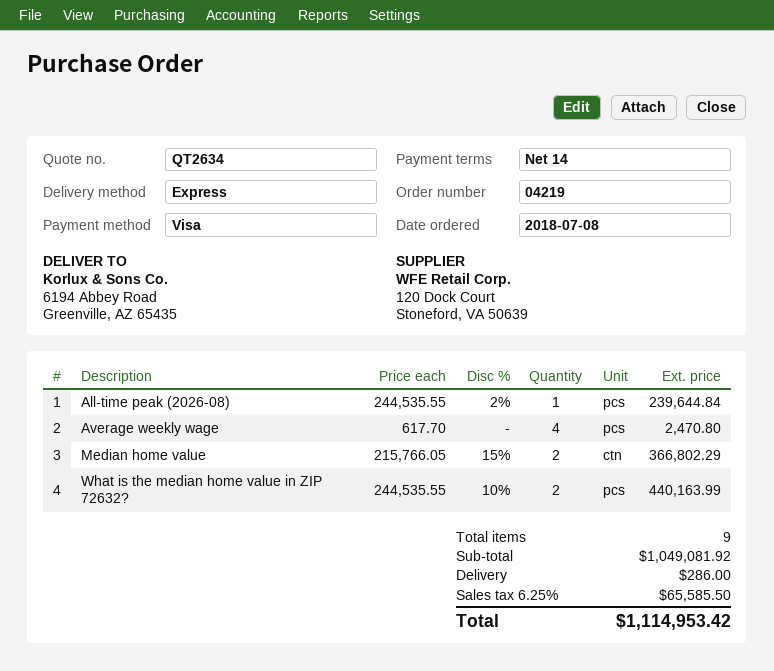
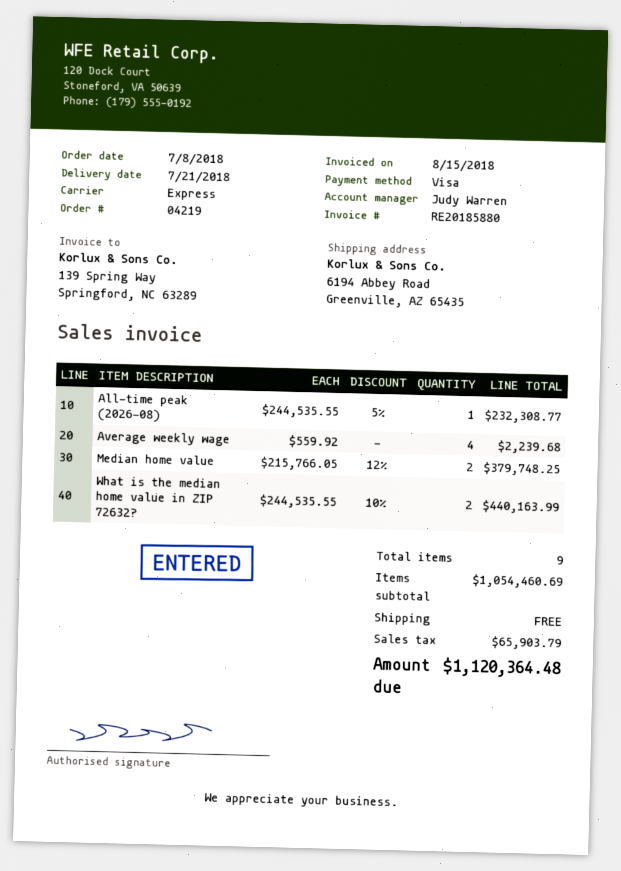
All-time peak (2026-08): 1 x 244535.55 - 2% = 239644.84 -> 1 x 244535.55 - 5% = 232308.77
Average weekly wage: 4 x 617.70 = 2470.80 -> 4 x 559.92 = 2239.68
Median home value: 2 x 215766.05 - 15% = 366802.29 -> 2 x 215766.05 - 12% = 379748.25
subtotal: 1049081.92 -> 1054460.69
shipping: 286.00 -> 0.00
tax: 65585.50 -> 65903.79
total: 1114953.42 -> 1120364.48

